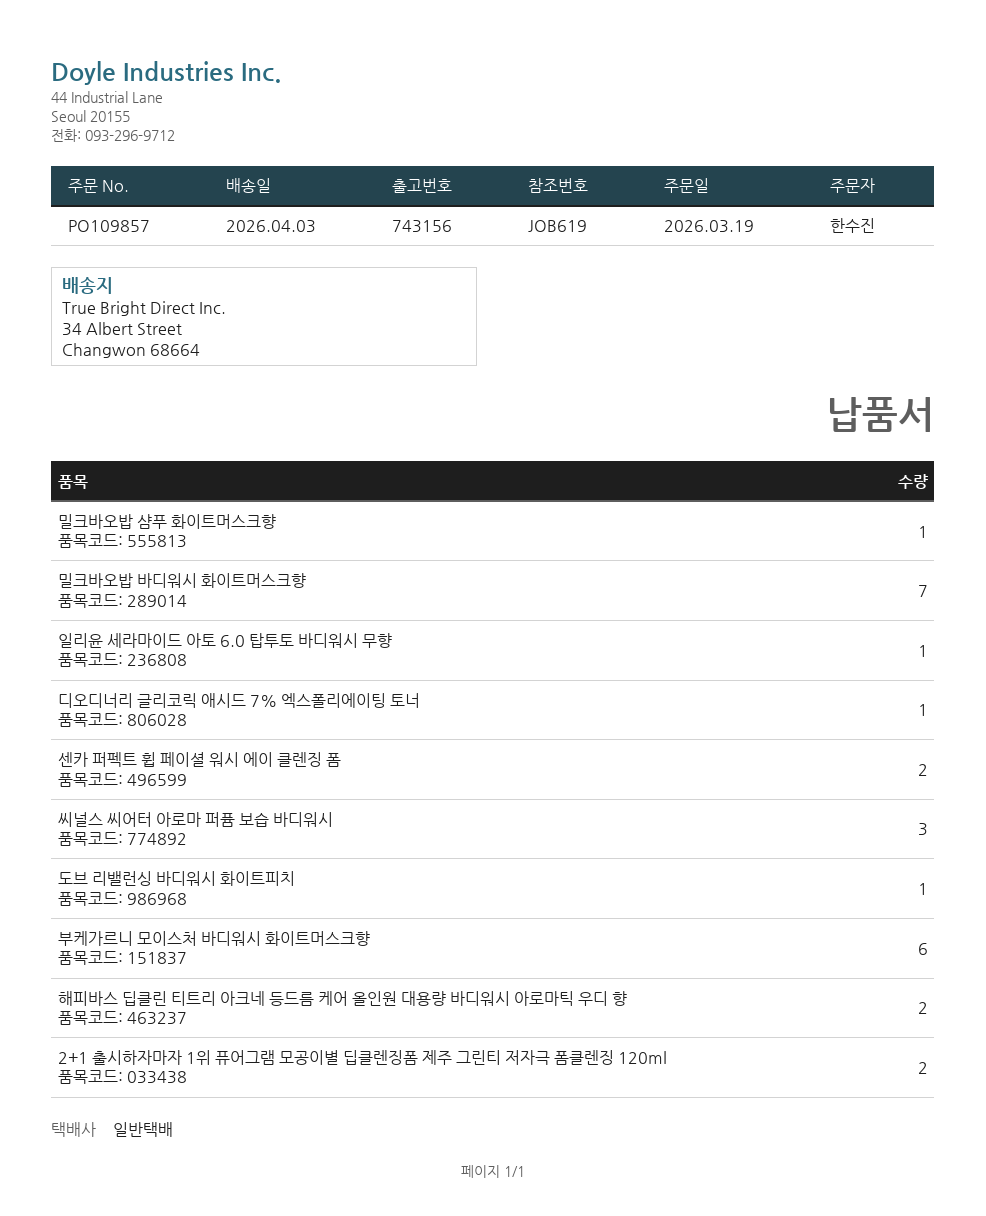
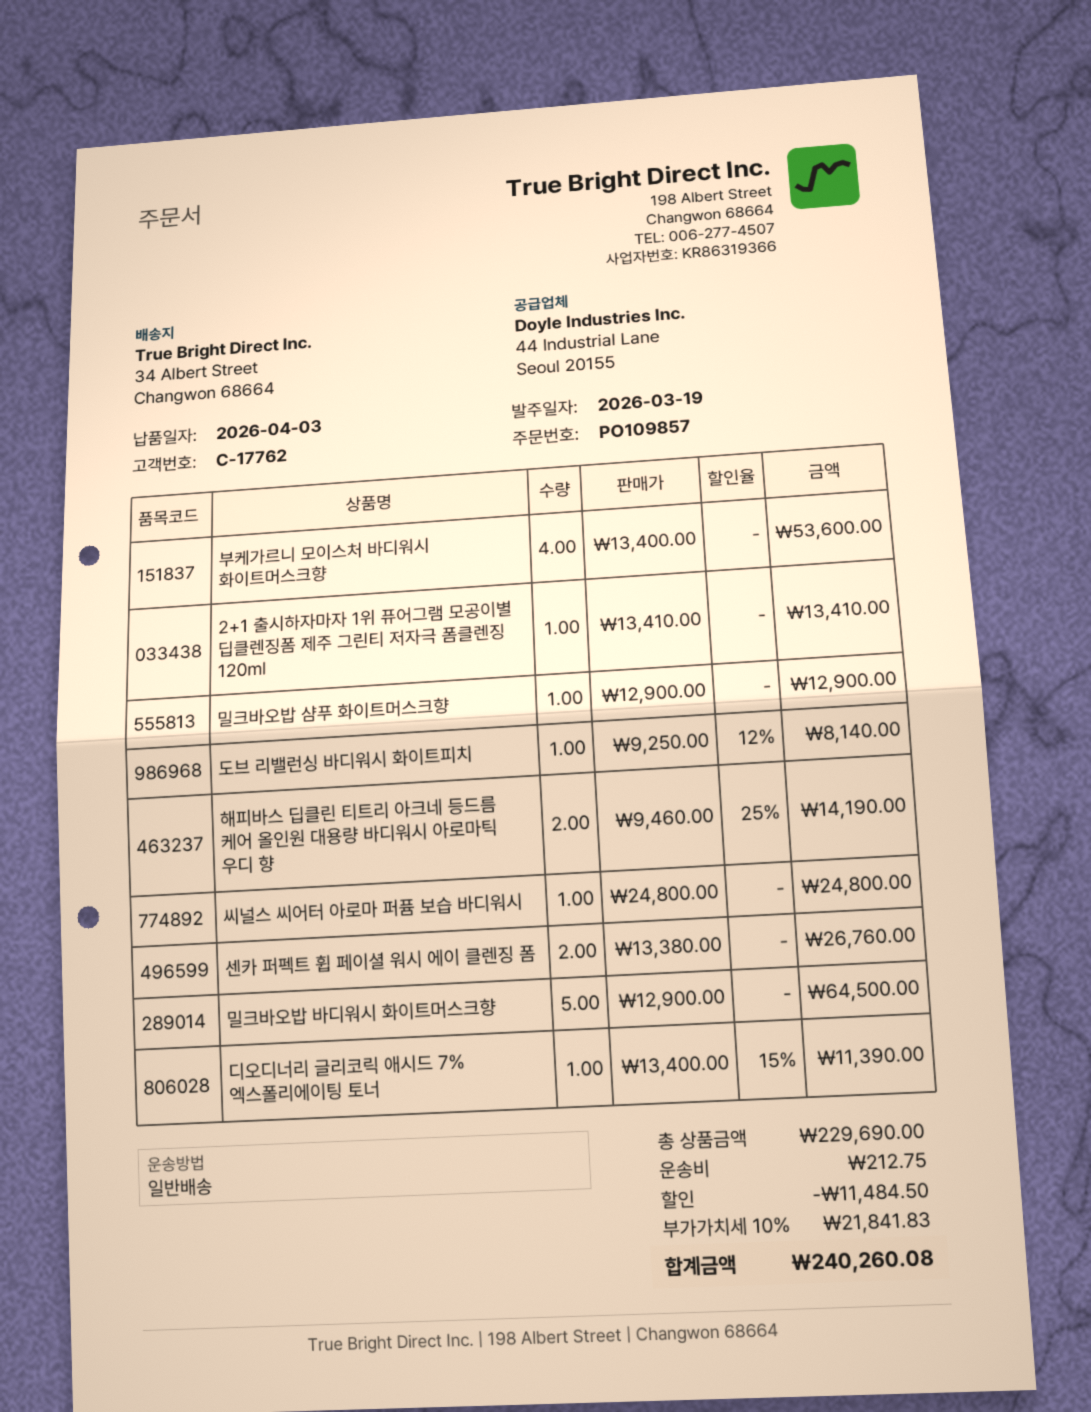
밀크바오밥 바디워시 화이트머스크향: 7 -> 5
일리윤 세라마이드 아토 6.0 탑투토 바디워시 무향: 1 -> none
씨널스 씨어터 아로마 퍼퓸 보습 바디워시: 3 -> 1
부케가르니 모이스처 바디워시 화이트머스크향: 6 -> 4
2+1 출시하자마자 1위 퓨어그램 모공이별 딥클렌징폼 제주 그린티 저자극 폼클렌징 120ml: 2 -> 1

